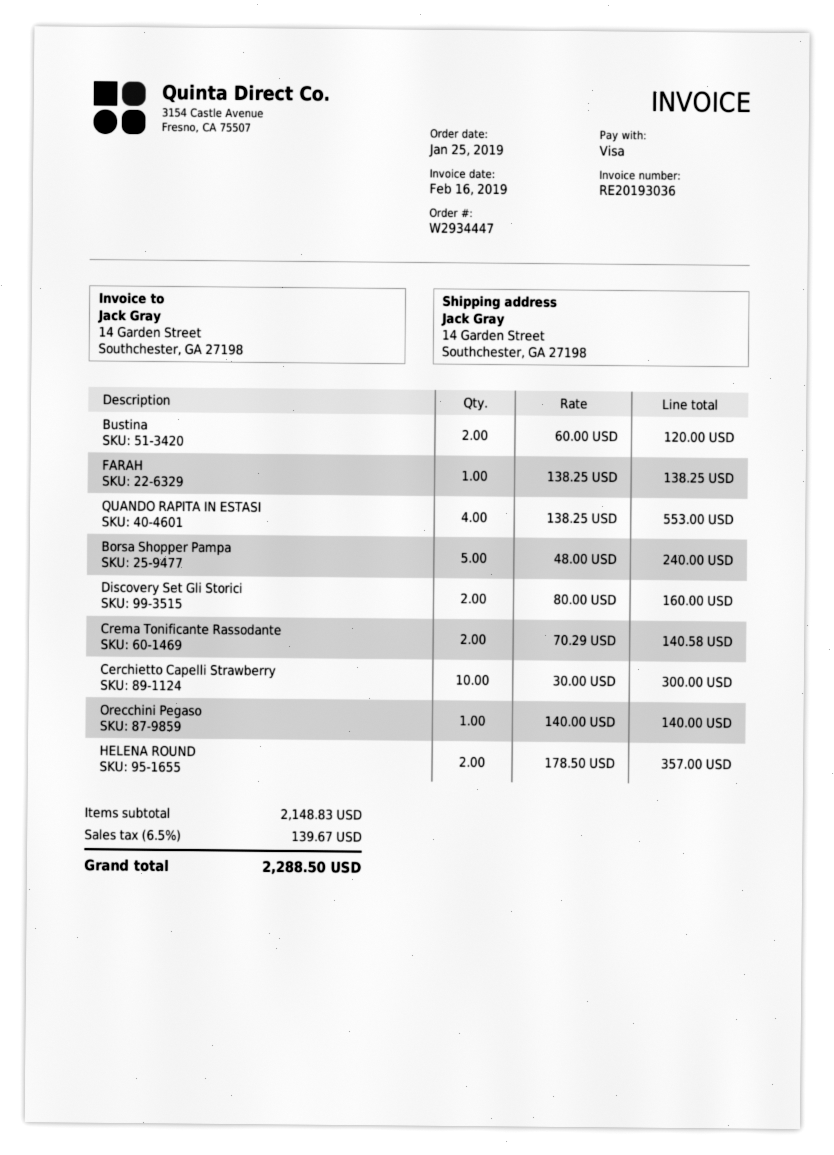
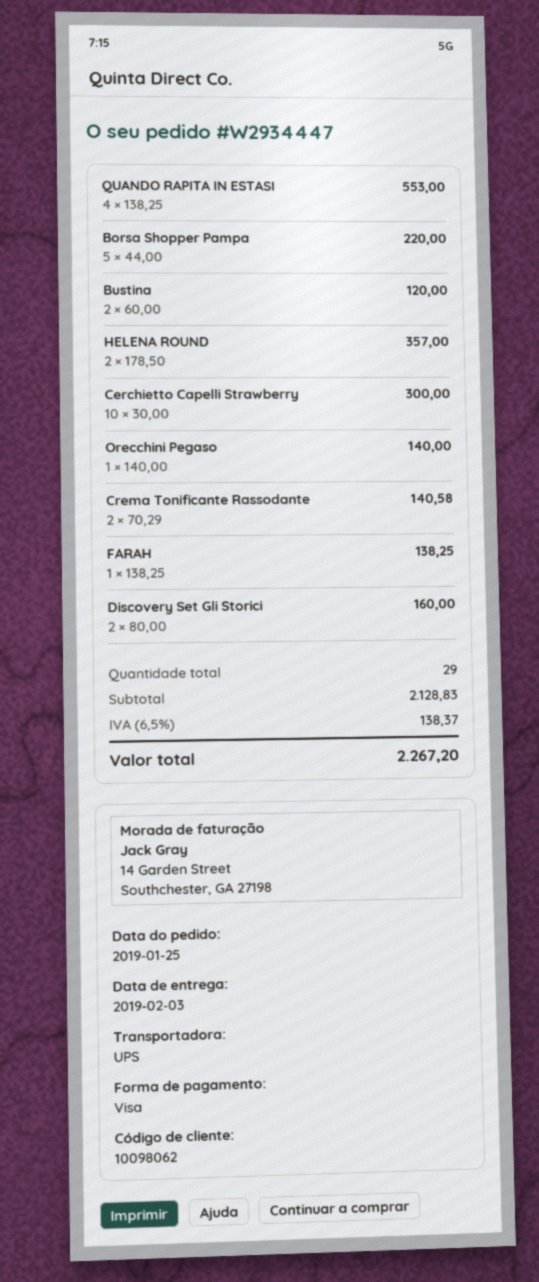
Borsa Shopper Pampa: 5 x 48.00 = 240.00 -> 5 x 44.00 = 220.00
subtotal: 2148.83 -> 2128.83
tax: 6.5% = 139.67 -> 6.5% = 138.37
total: 2288.50 -> 2267.20

